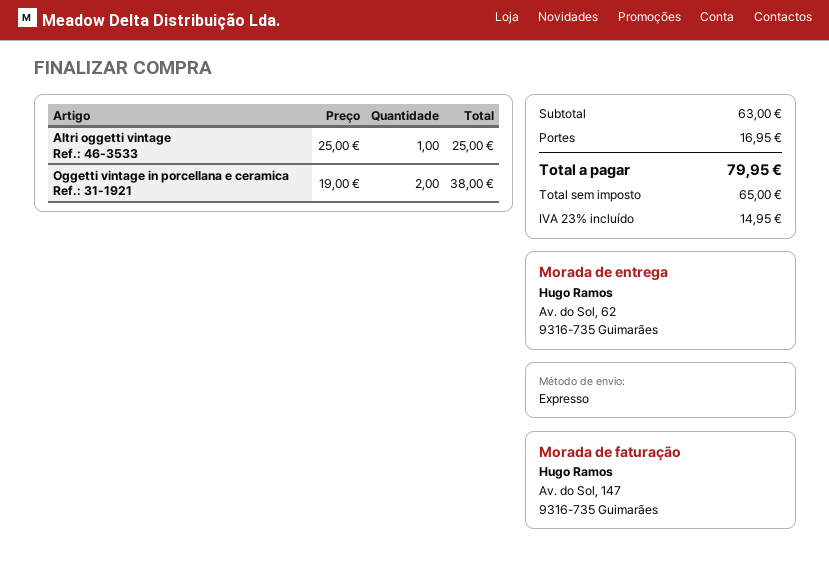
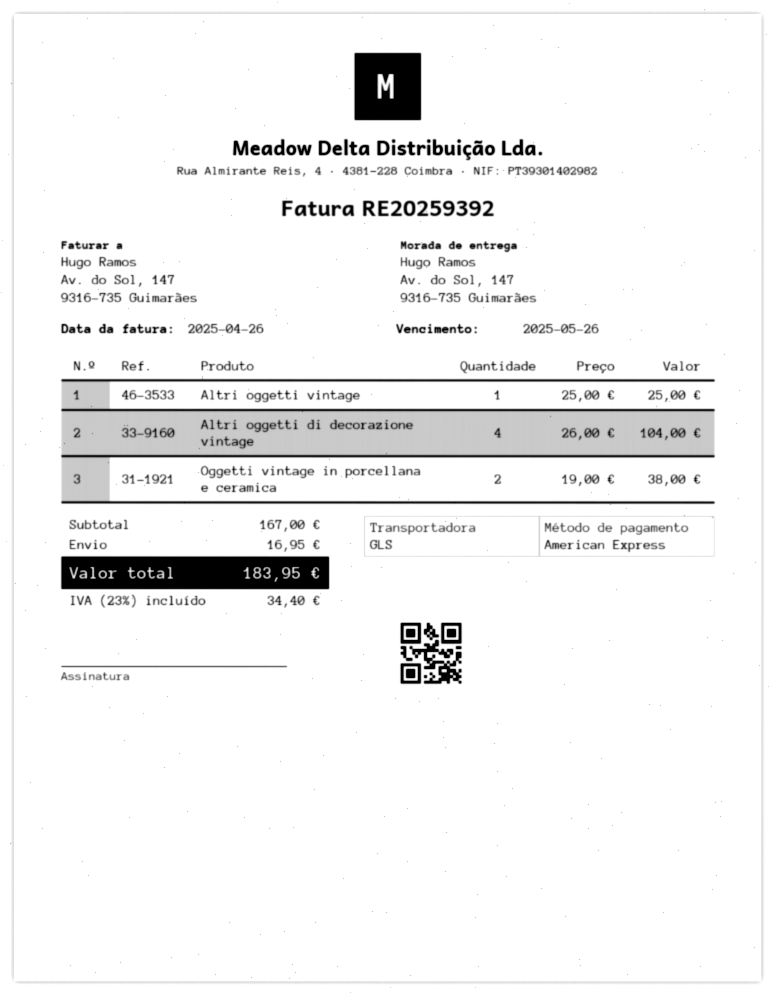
shipping method: express -> GLS
ship to: Av. do Sol, 62, 9316-735 Guimarães -> Av. do Sol, 147, 9316-735 Guimarães
Altri oggetti di decorazione vintage: none -> 4 x 26.00 = 104.00
subtotal: 63.00 -> 167.00
tax: 23% = 14.95 -> 23% = 34.40
total: 79.95 -> 183.95

